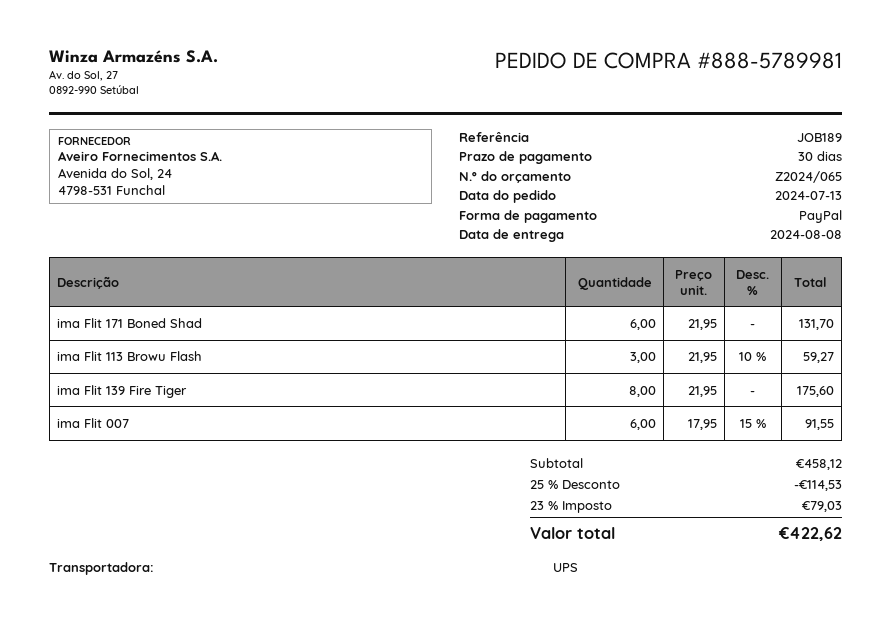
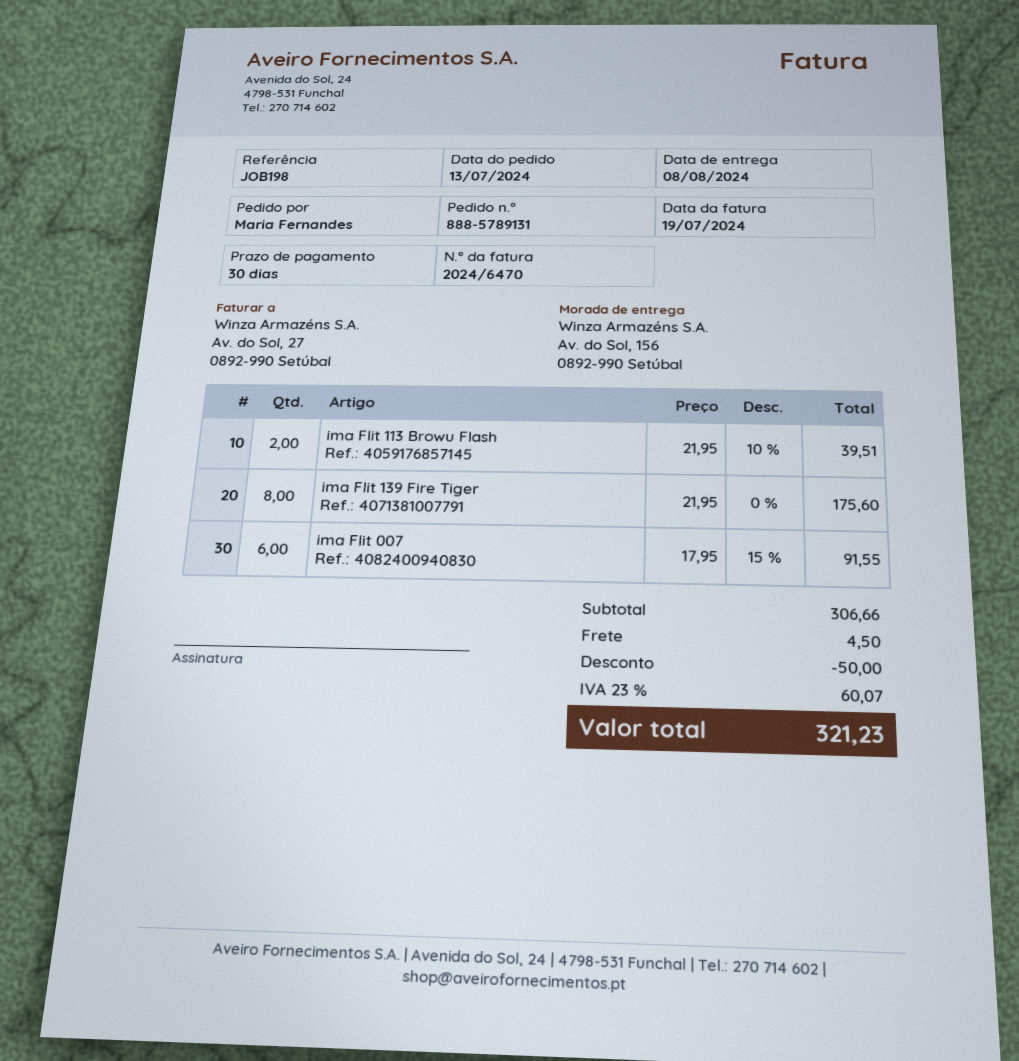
order number: 888-5789981 -> 888-5789131
reference: JOB189 -> JOB198
ima Flit 171 Boned Shad: 6 x 21.95 = 131.70 -> none
ima Flit 113 Browu Flash: 3 x 21.95 - 10% = 59.27 -> 2 x 21.95 - 10% = 39.51
subtotal: 458.12 -> 306.66
discount: 114.53 -> 50.00
shipping: none -> 4.50
tax: 23% = 79.03 -> 23% = 60.07
total: 422.62 -> 321.23

